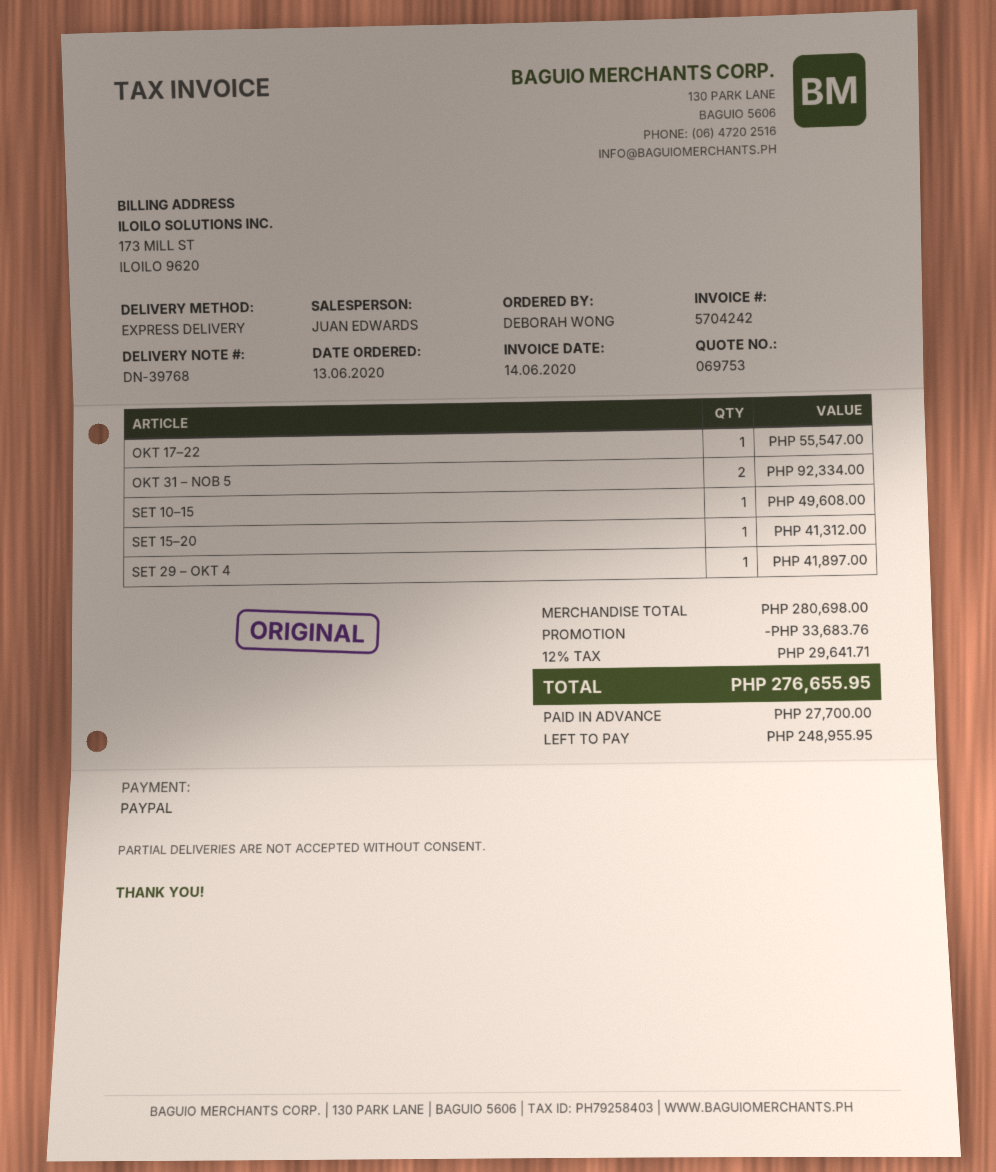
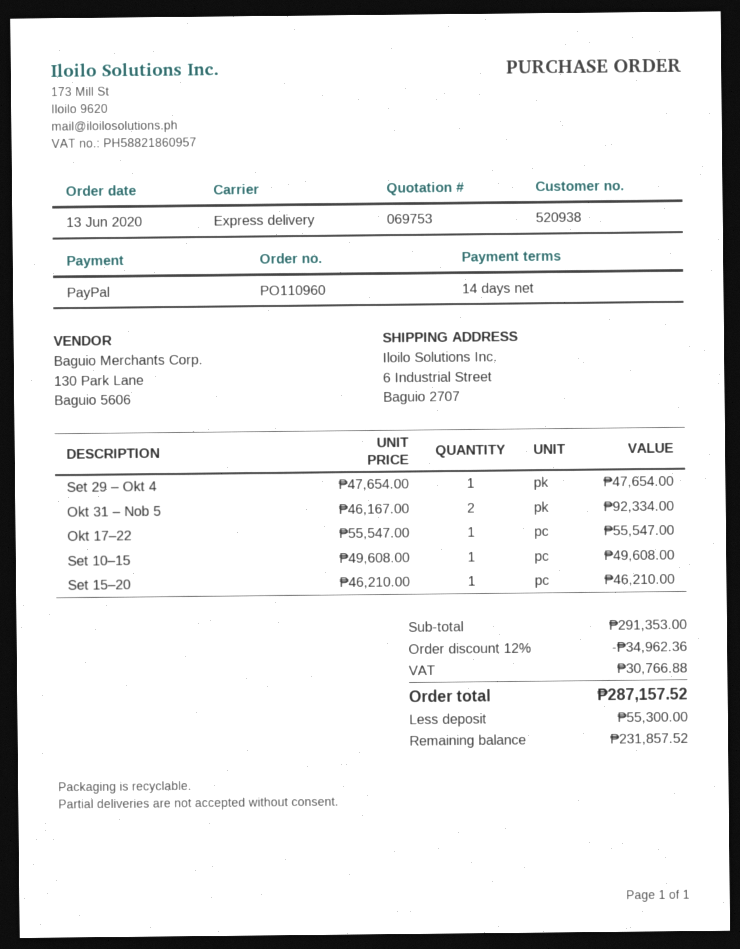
SET 15–20: 1 for 41312.00 -> 1 for 46210.00
SET 29 – OKT 4: 1 for 41897.00 -> 1 for 47654.00
subtotal: 280698.00 -> 291353.00
discount: 33683.76 -> 34962.36
tax: 29641.71 -> 30766.88
total: 276655.95 -> 287157.52
deposit: 27700.00 -> 55300.00
balance: 248955.95 -> 231857.52

